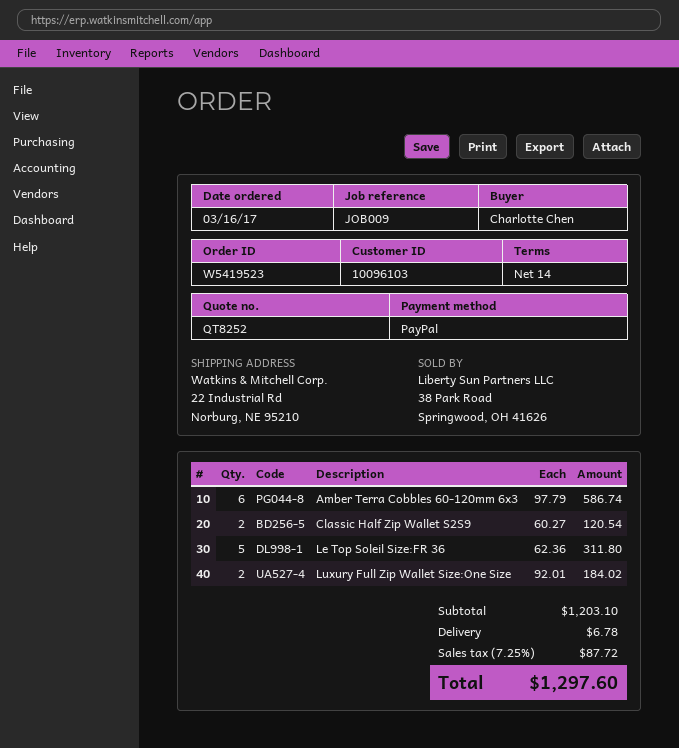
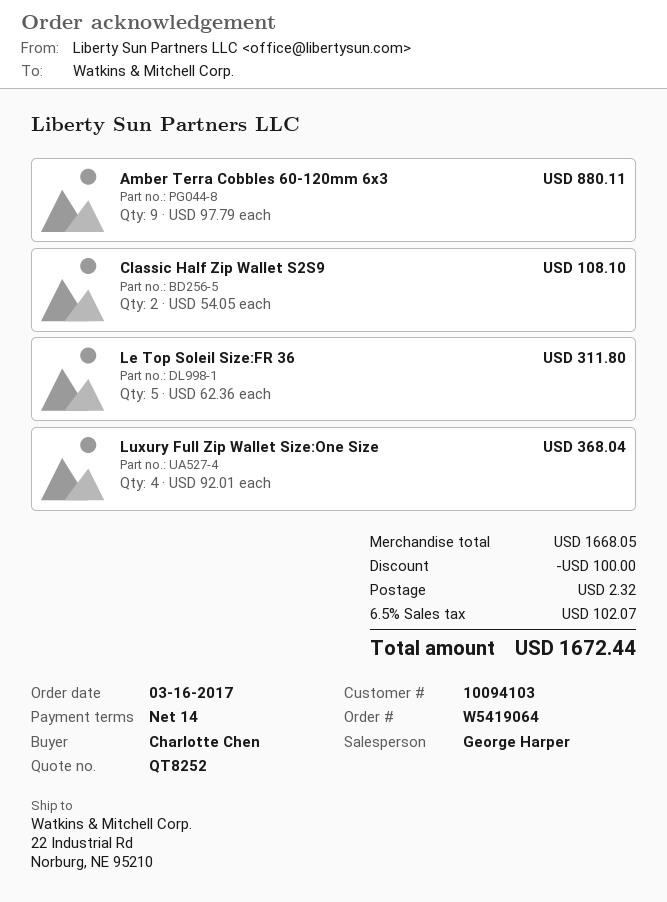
order number: W5419523 -> W5419064
customer number: 10096103 -> 10094103
Amber Terra Cobbles 60-120mm 6x3: 6 x 97.79 = 586.74 -> 9 x 97.79 = 880.11
Classic Half Zip Wallet S2S9: 2 x 60.27 = 120.54 -> 2 x 54.05 = 108.10
Luxury Full Zip Wallet Size:One Size: 2 x 92.01 = 184.02 -> 4 x 92.01 = 368.04
subtotal: 1203.10 -> 1668.05
discount: none -> 100.00
shipping: 6.78 -> 2.32
tax: 7.25% = 87.72 -> 6.5% = 102.07
total: 1297.60 -> 1672.44

